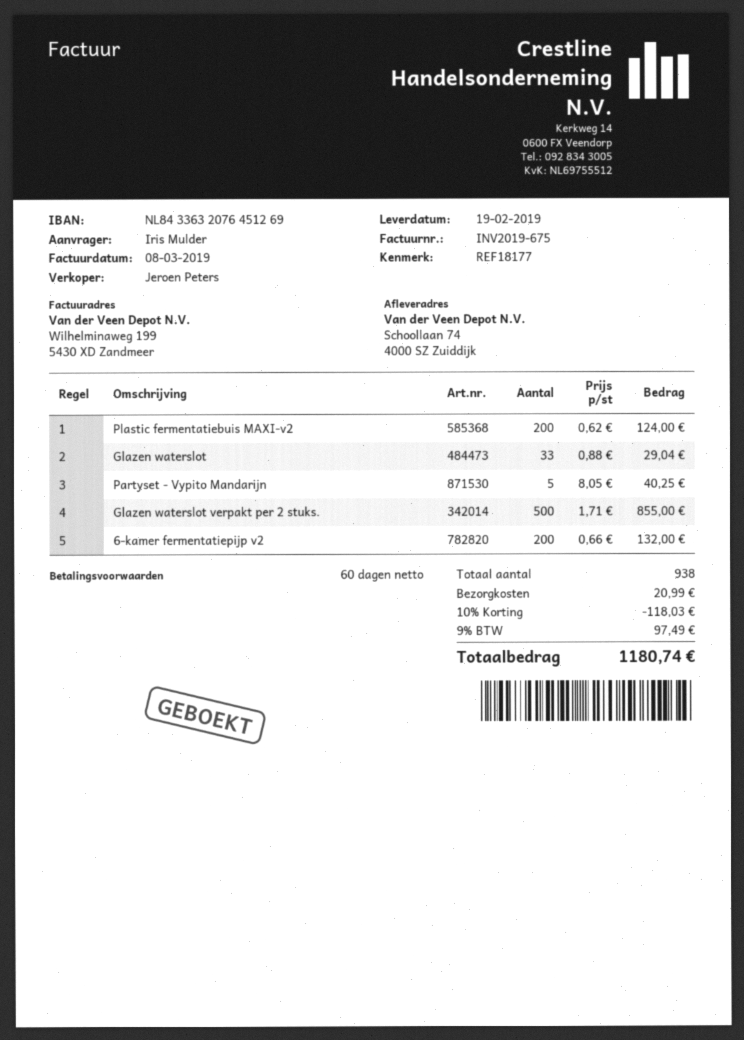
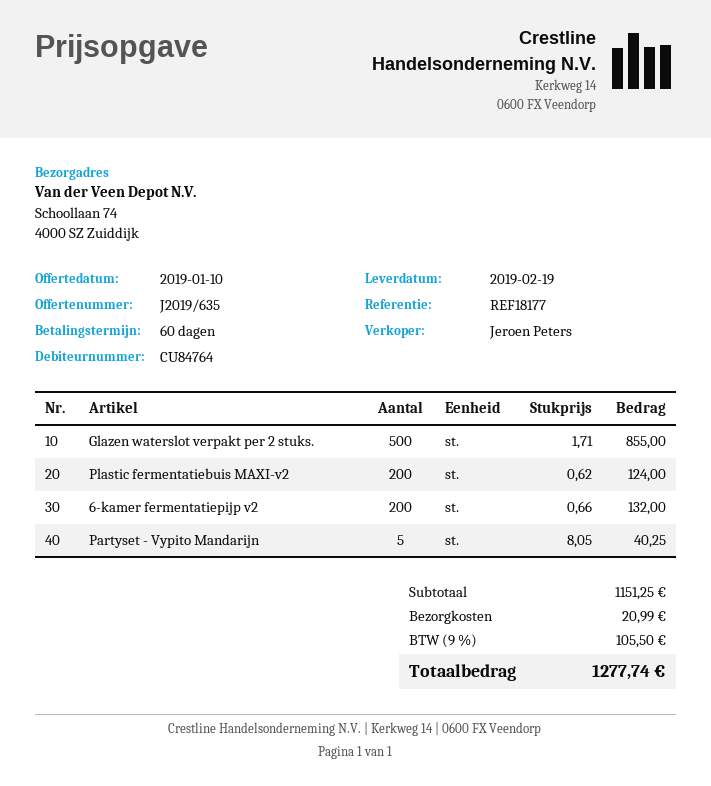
Glazen waterslot: 33 x 0.88 = 29.04 -> none
discount: 10% = 118.03 -> none
tax: 9% = 97.49 -> 9% = 105.50
total: 1180.74 -> 1277.74

